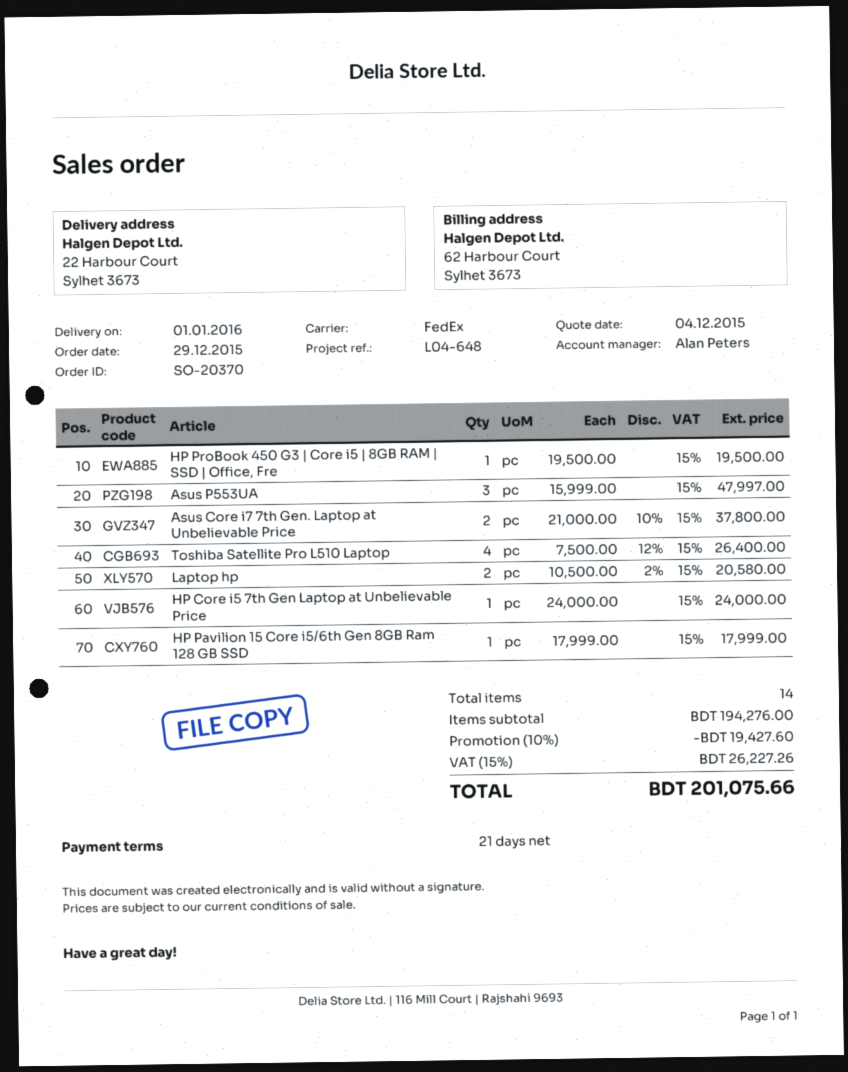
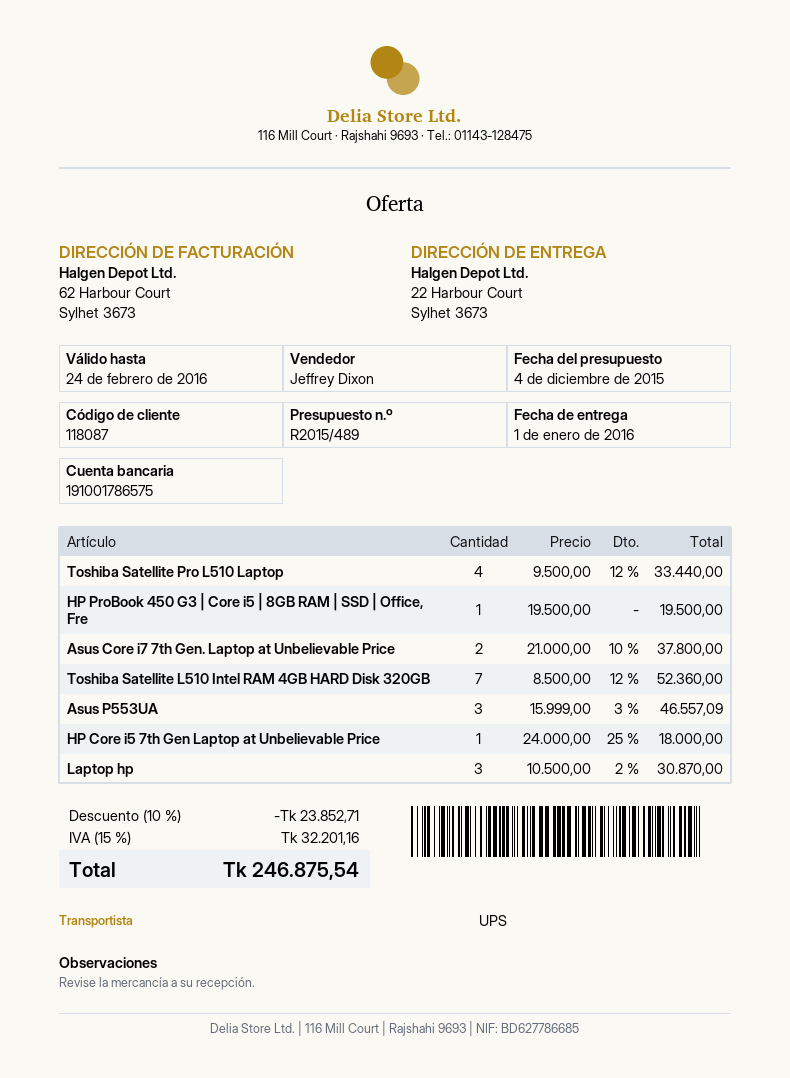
sales rep: Alan Peters -> Jeffrey Dixon
shipping method: FedEx -> UPS
Asus P553UA: 3 x 15999.00 = 47997.00 -> 3 x 15999.00 - 3% = 46557.09
Toshiba Satellite Pro L510 Laptop: 4 x 7500.00 - 12% = 26400.00 -> 4 x 9500.00 - 12% = 33440.00
Laptop hp: 2 x 10500.00 - 2% = 20580.00 -> 3 x 10500.00 - 2% = 30870.00
HP Core i5 7th Gen Laptop at Unbelievable Price: 1 x 24000.00 = 24000.00 -> 1 x 24000.00 - 25% = 18000.00
HP Pavilion 15 Core i5/6th Gen 8GB Ram 128 GB SSD: 1 x 17999.00 = 17999.00 -> none
Toshiba Satellite L510 Intel RAM 4GB HARD Disk 320GB: none -> 7 x 8500.00 - 12% = 52360.00
discount: 10% = 19427.60 -> 10% = 23852.71
tax: 15% = 26227.26 -> 15% = 32201.16
total: 201075.66 -> 246875.54

